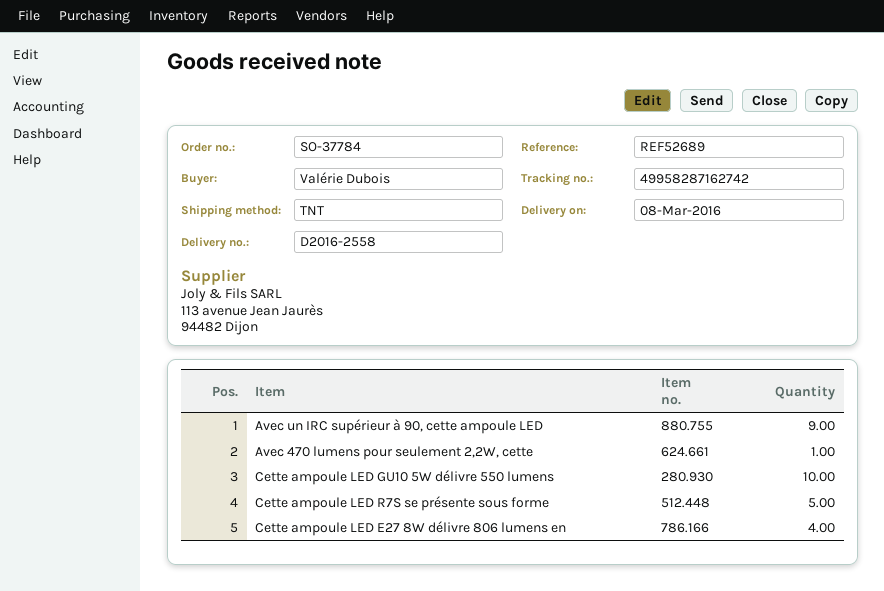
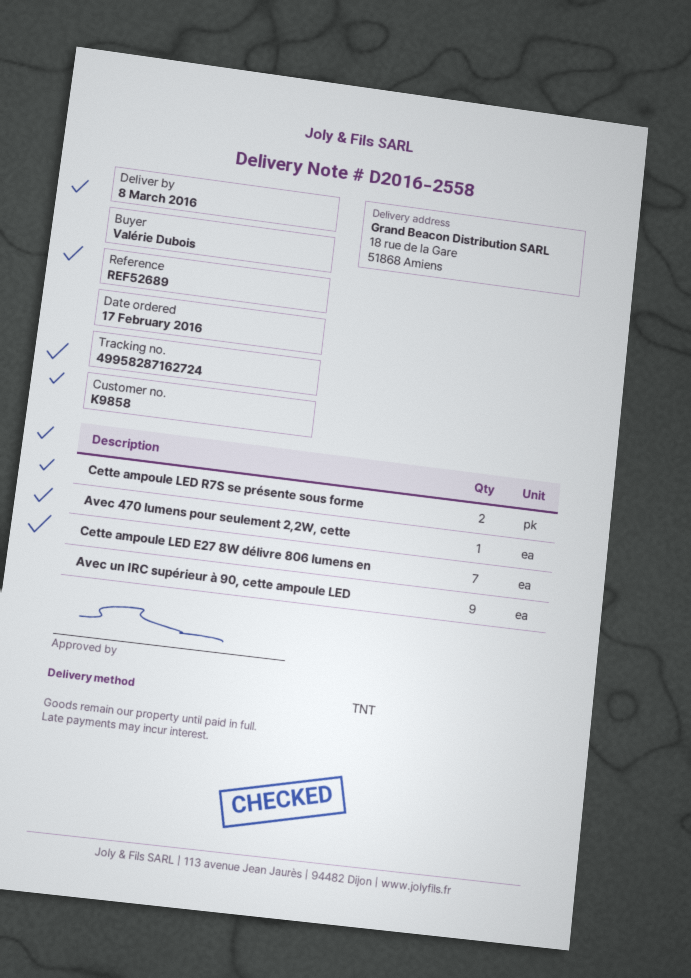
tracking number: 49958287162742 -> 49958287162724
Cette ampoule LED GU10 5W délivre 550 lumens: 10 -> none
Cette ampoule LED R7S se présente sous forme: 5 -> 2
Cette ampoule LED E27 8W délivre 806 lumens en: 4 -> 7

